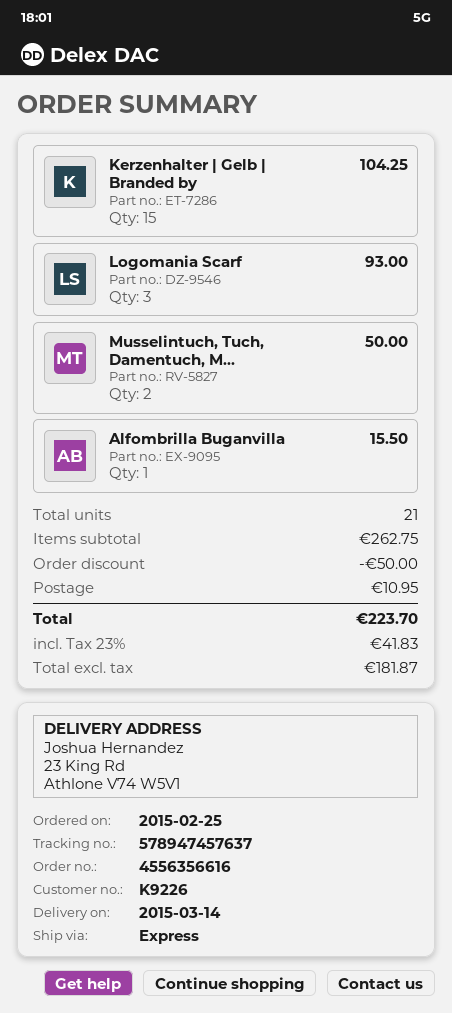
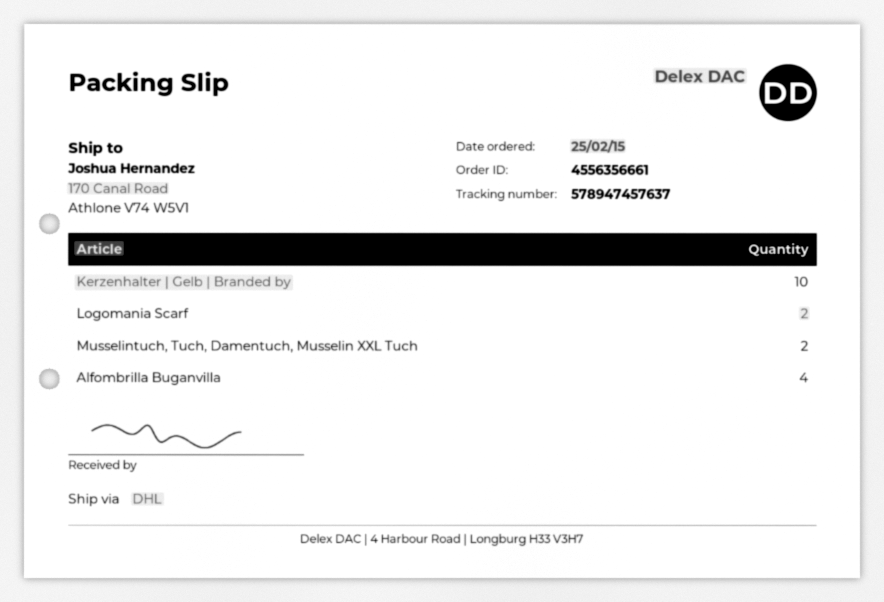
order number: 4556356616 -> 4556356661
shipping method: express -> DHL
ship to: 23 King Rd, Athlone V74 W5V1 -> 170 Canal Road, Athlone V74 W5V1
Kerzenhalter | Gelb | Branded by: 15 -> 10
Logomania Scarf: 3 -> 2
Alfombrilla Buganvilla: 1 -> 4

